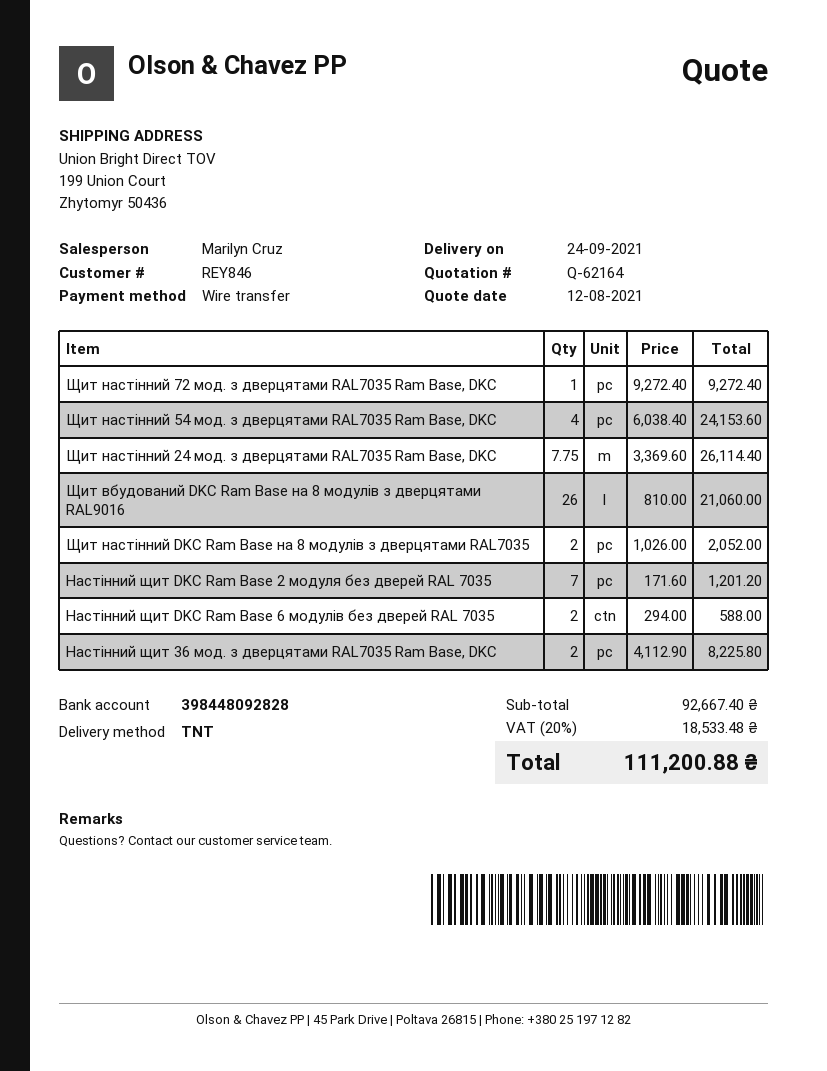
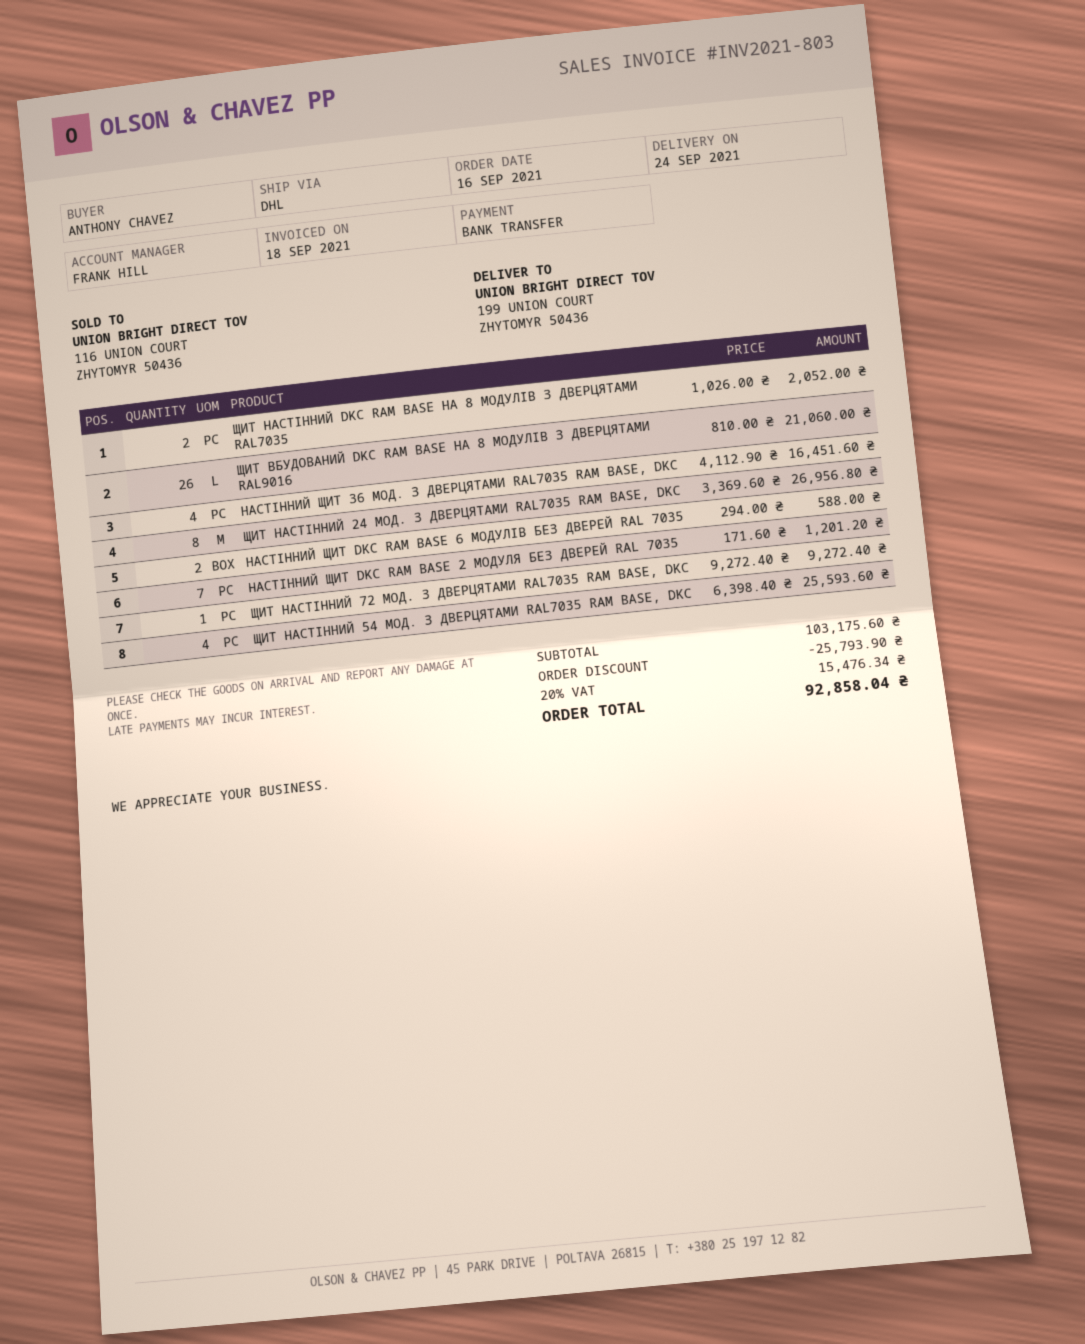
sales rep: Marilyn Cruz -> FRANK HILL
shipping method: TNT -> DHL
Щит настінний 54 мод. з дверцятами RAL7035 Ram Base, DKC: 4 x 6038.40 = 24153.60 -> 4 x 6398.40 = 25593.60
Щит настінний 24 мод. з дверцятами RAL7035 Ram Base, DKC: 7.75 x 3369.60 = 26114.40 -> 8 x 3369.60 = 26956.80
Настінний щит 36 мод. з дверцятами RAL7035 Ram Base, DKC: 2 x 4112.90 = 8225.80 -> 4 x 4112.90 = 16451.60
subtotal: 92667.40 -> 103175.60
discount: none -> 25793.90
tax: 20% = 18533.48 -> 20% = 15476.34
total: 111200.88 -> 92858.04

